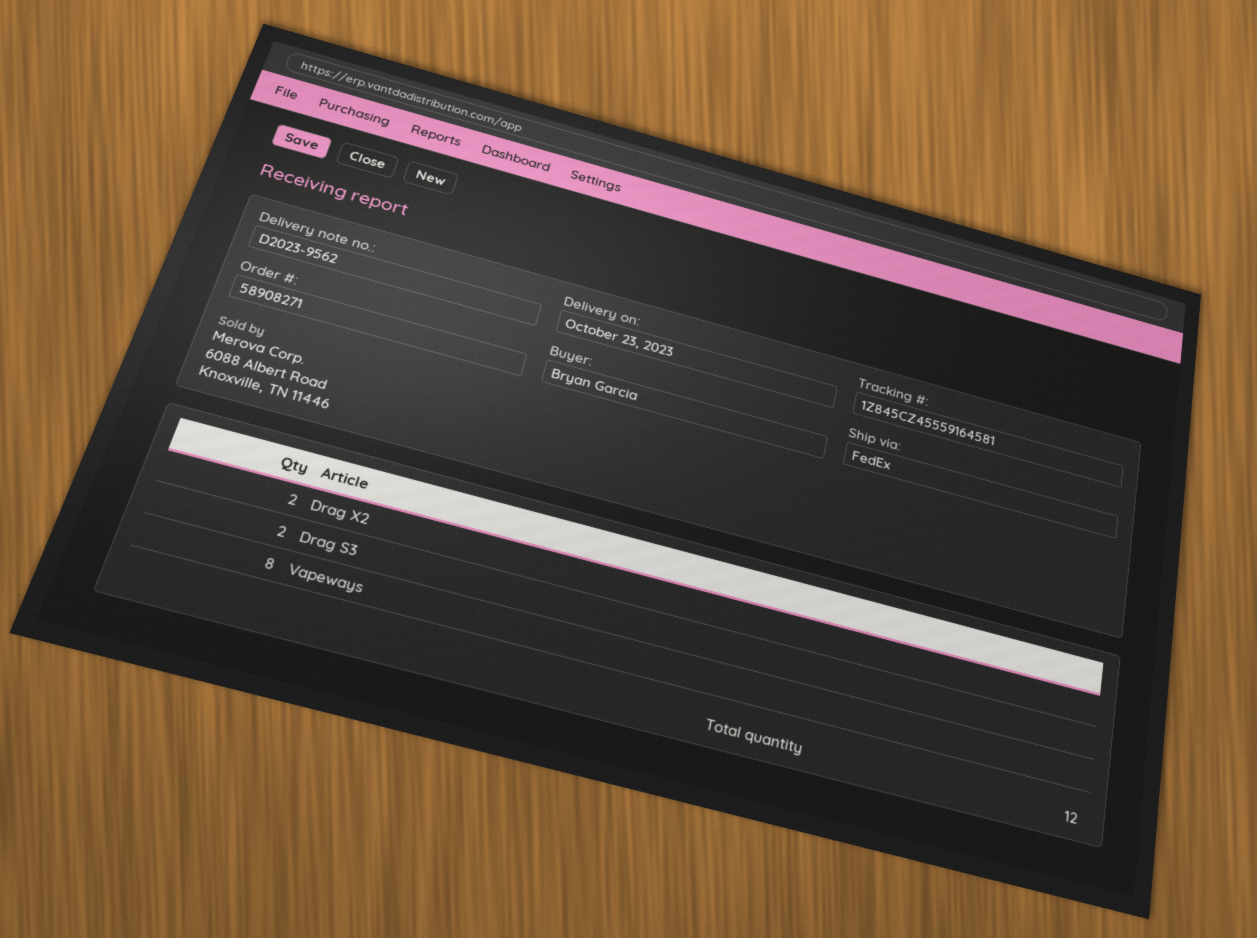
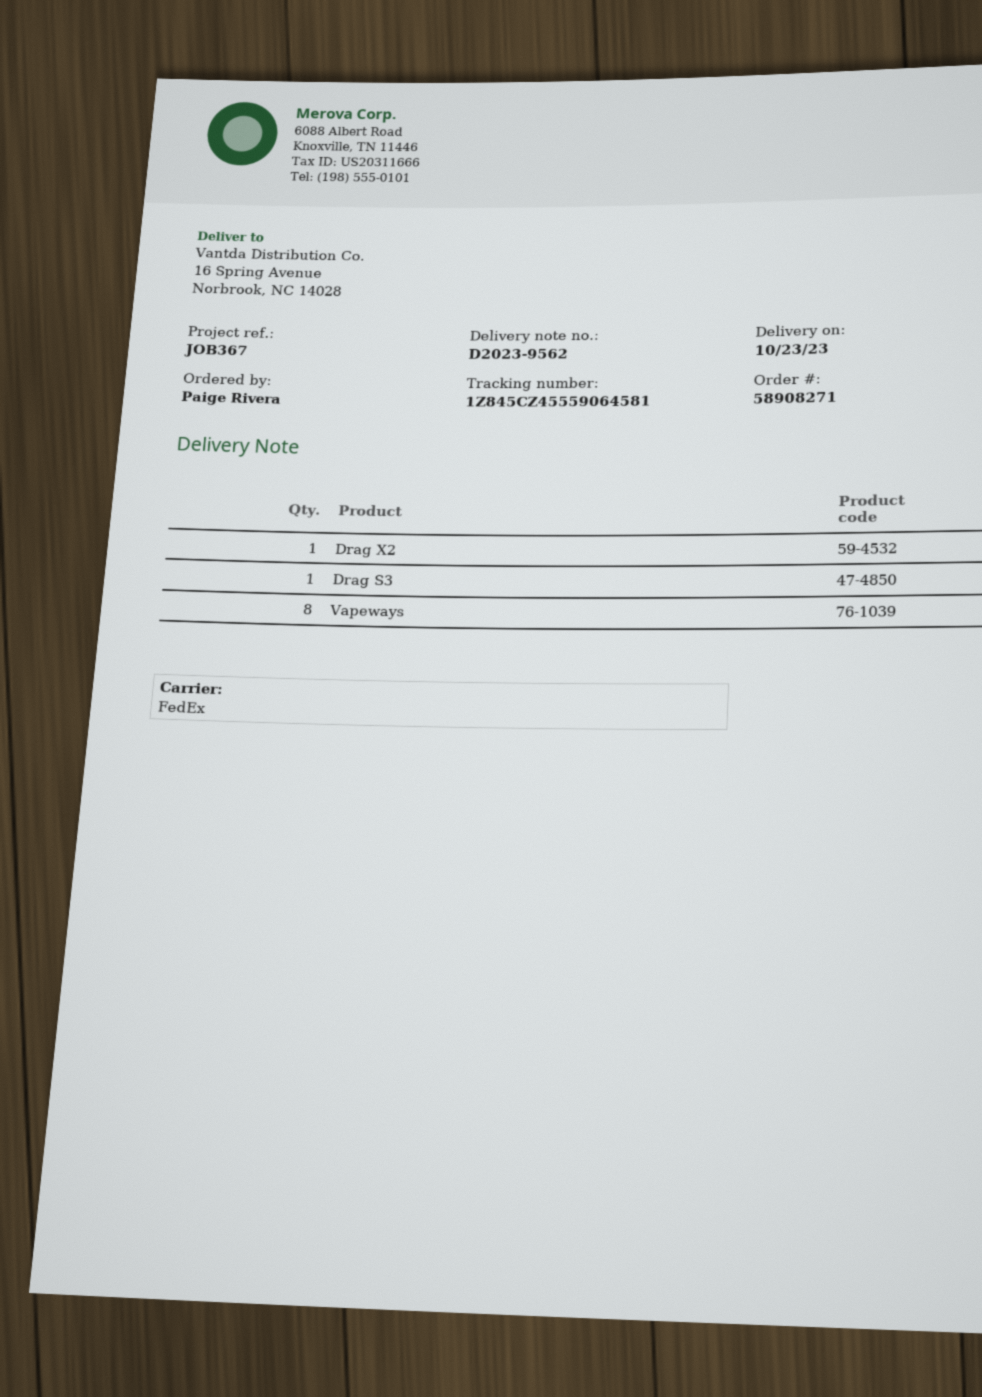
ordered by: Bryan Garcia -> Paige Rivera
tracking number: 1Z845CZ45559164581 -> 1Z845CZ45559064581
Drag X2: 2 -> 1
Drag S3: 2 -> 1

